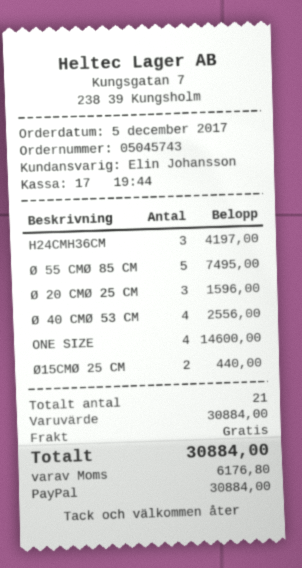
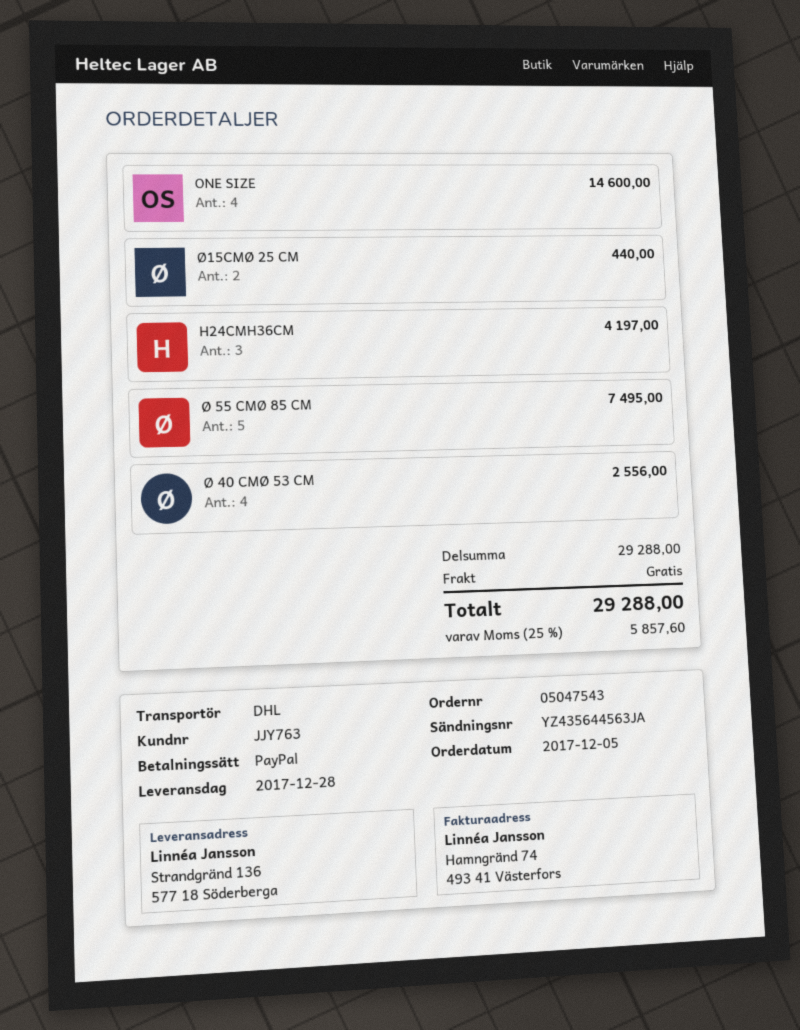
order number: 05045743 -> 05047543
Ø 20 CMØ 25 CM: 3 for 1596.00 -> none
subtotal: 30884.00 -> 29288.00
tax: 6176.80 -> 5857.60
total: 30884.00 -> 29288.00

